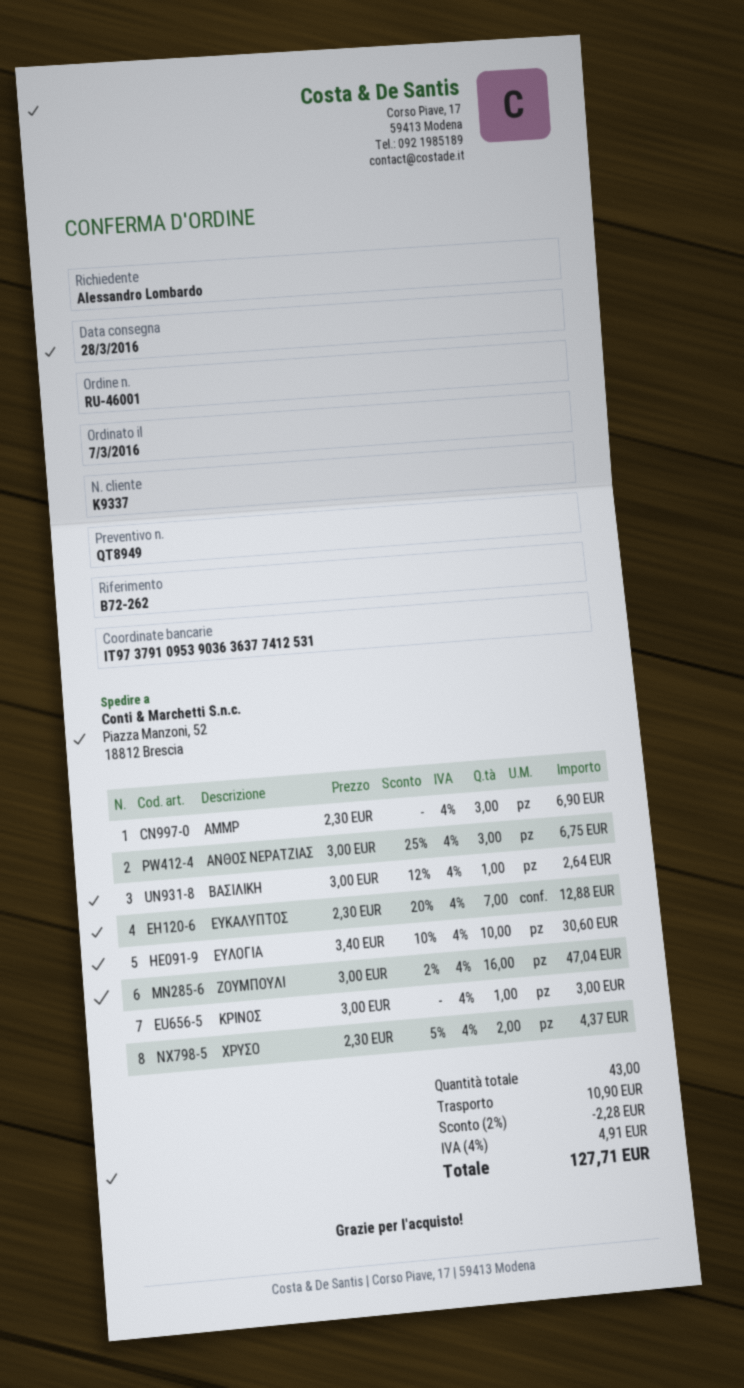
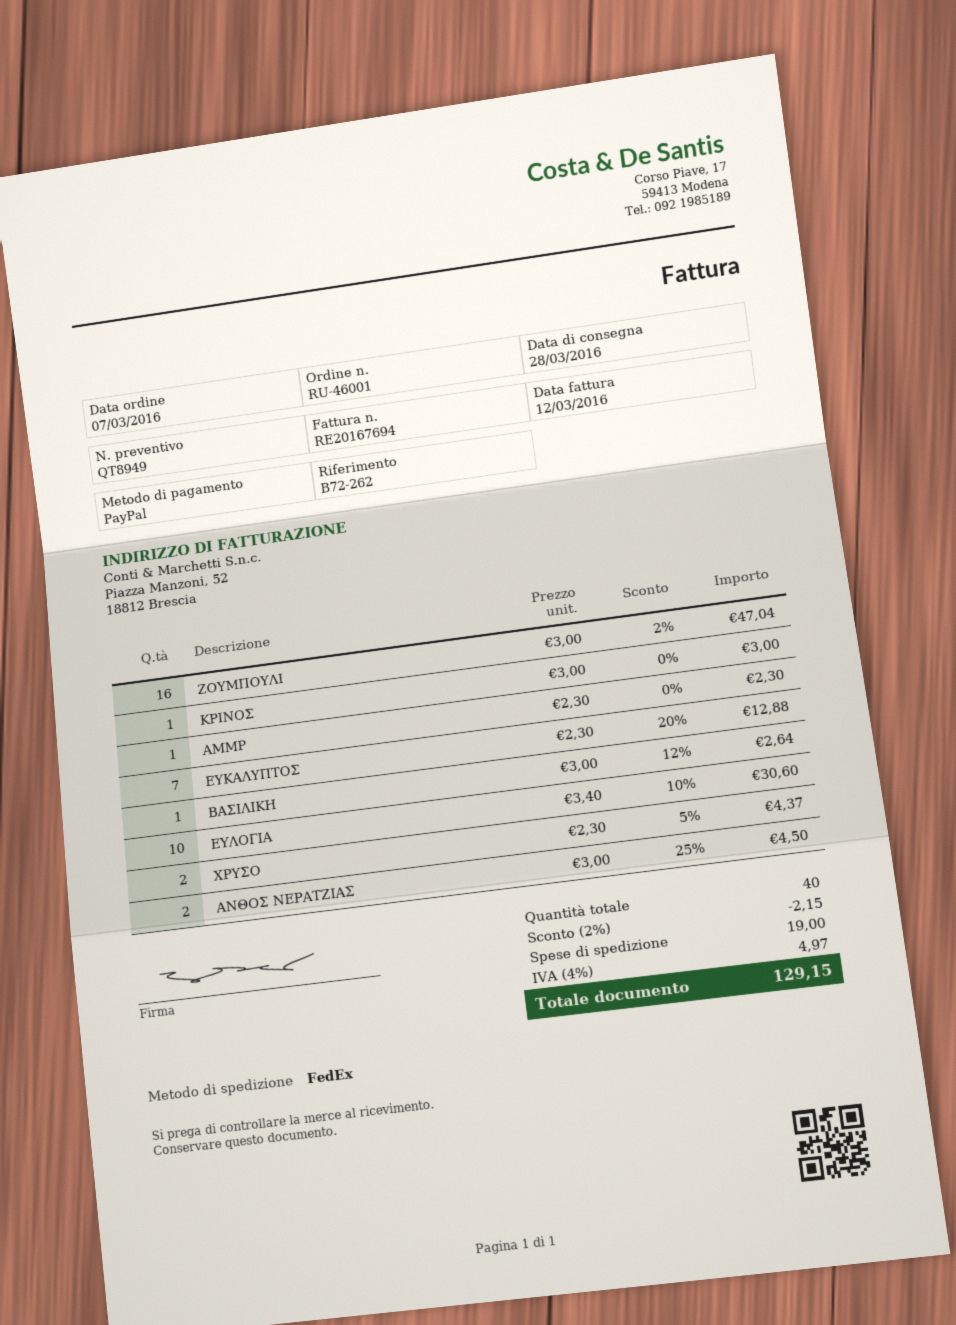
ΑΜΜΡ: 3 x 2.30 = 6.90 -> 1 x 2.30 = 2.30
ΑΝΘΟΣ ΝΕΡΑΤΖΙΑΣ: 3 x 3.00 - 25% = 6.75 -> 2 x 3.00 - 25% = 4.50
total quantity: 43 -> 40
discount: 2% = 2.28 -> 2% = 2.15
shipping: 10.90 -> 19.00
tax: 4% = 4.91 -> 4% = 4.97
total: 127.71 -> 129.15

